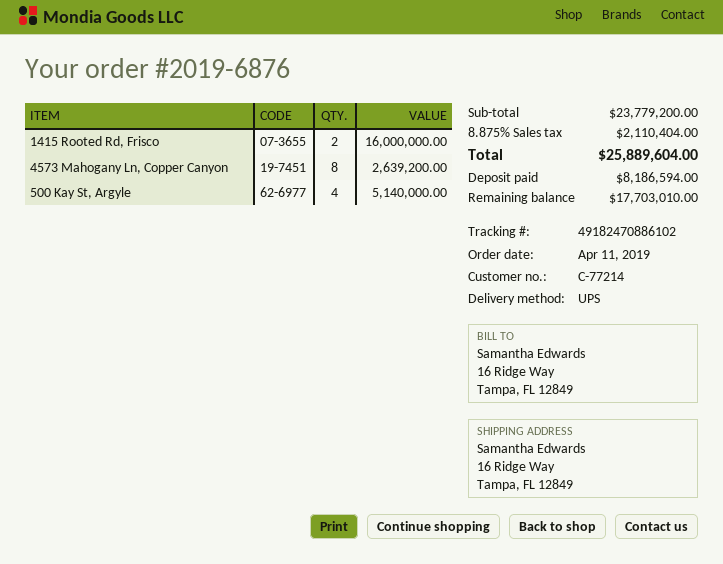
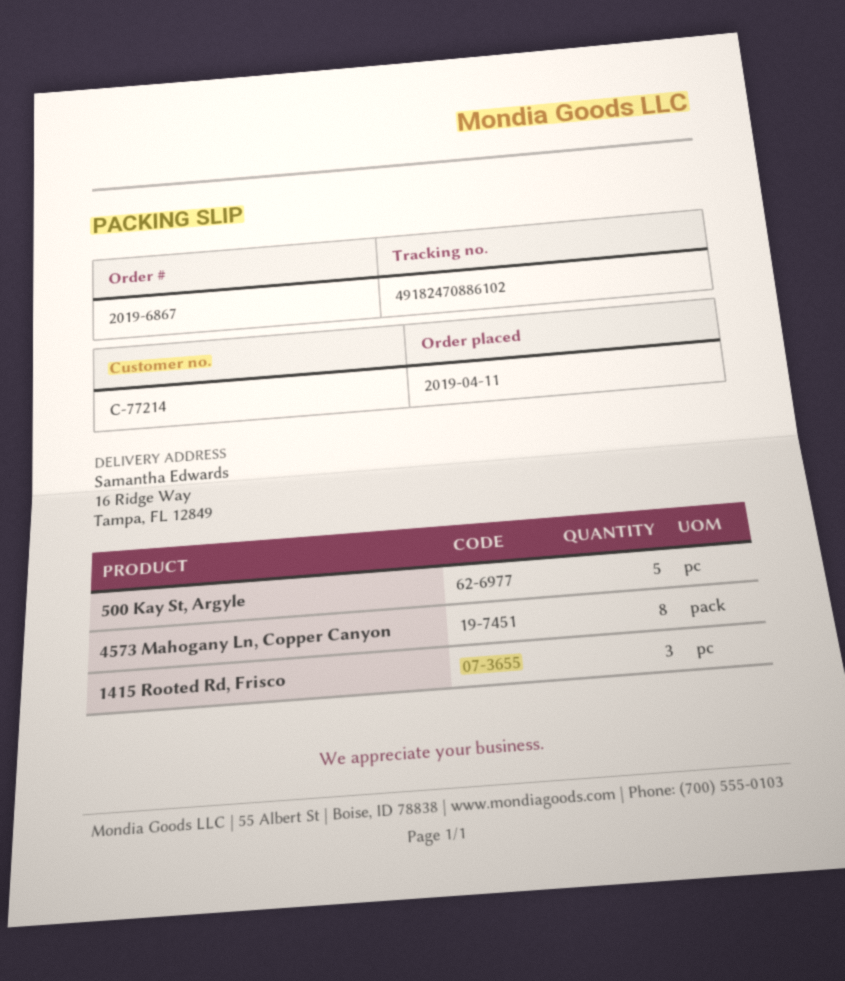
order number: 2019-6876 -> 2019-6867
1415 Rooted Rd, Frisco: 2 -> 3
500 Kay St, Argyle: 4 -> 5

